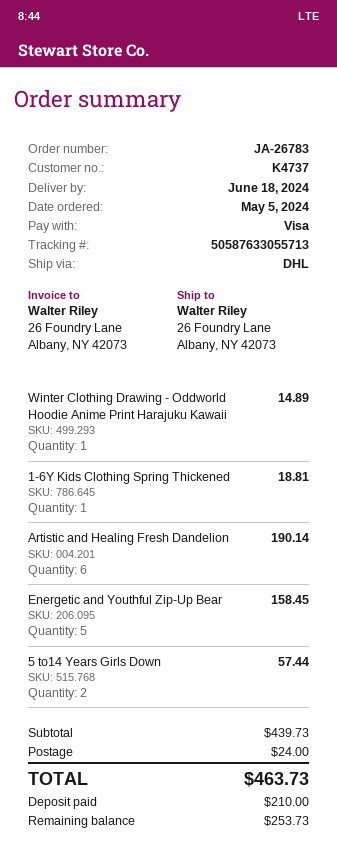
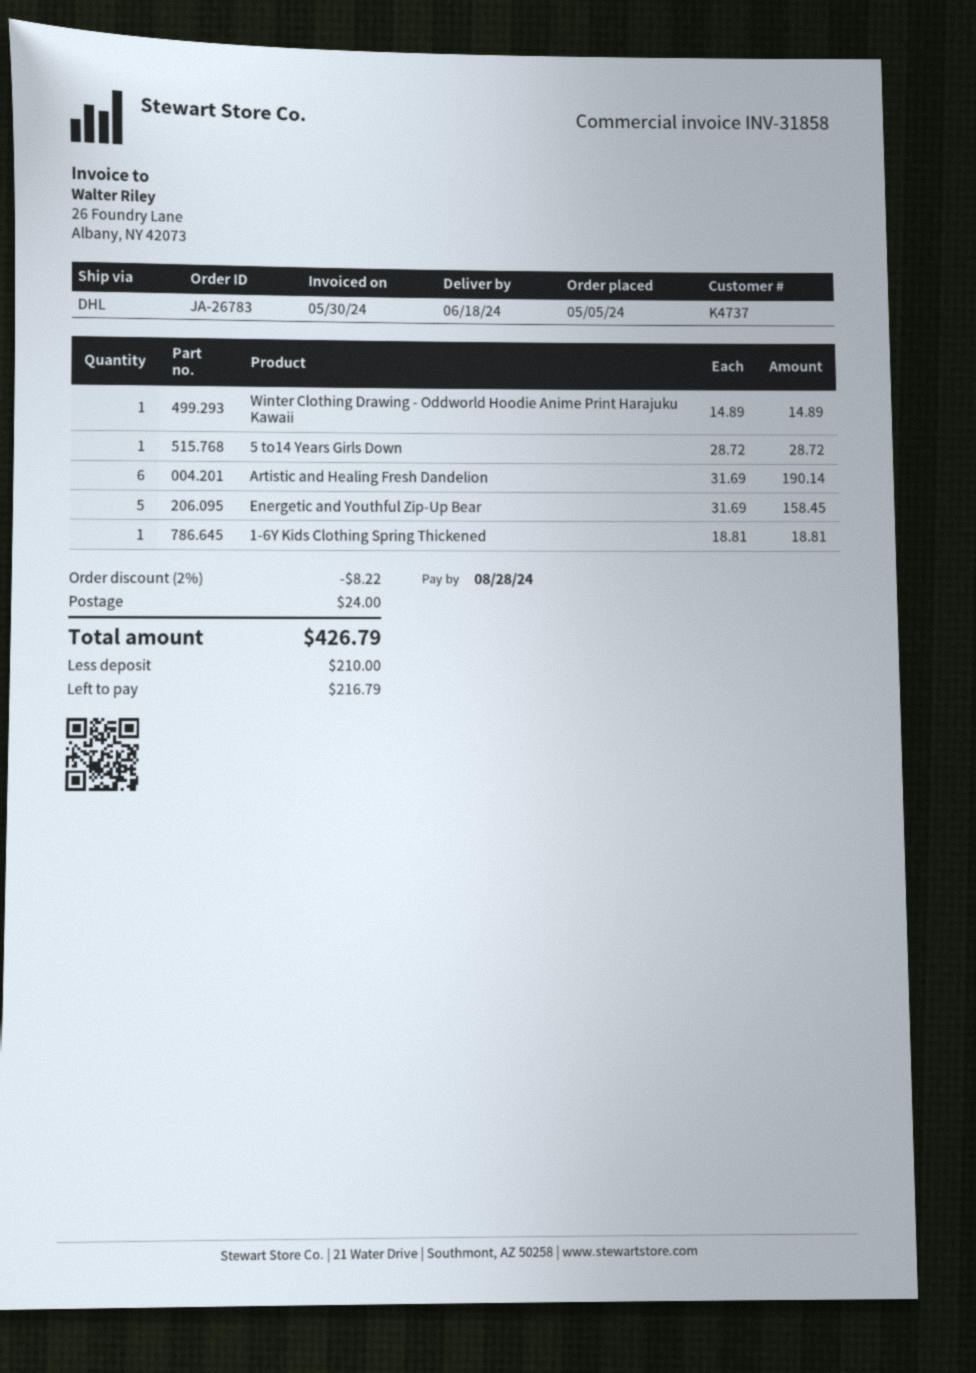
5 to14 Years Girls Down: 2 for 57.44 -> 1 for 28.72
discount: none -> 2% = 8.22
total: 463.73 -> 426.79
balance: 253.73 -> 216.79

